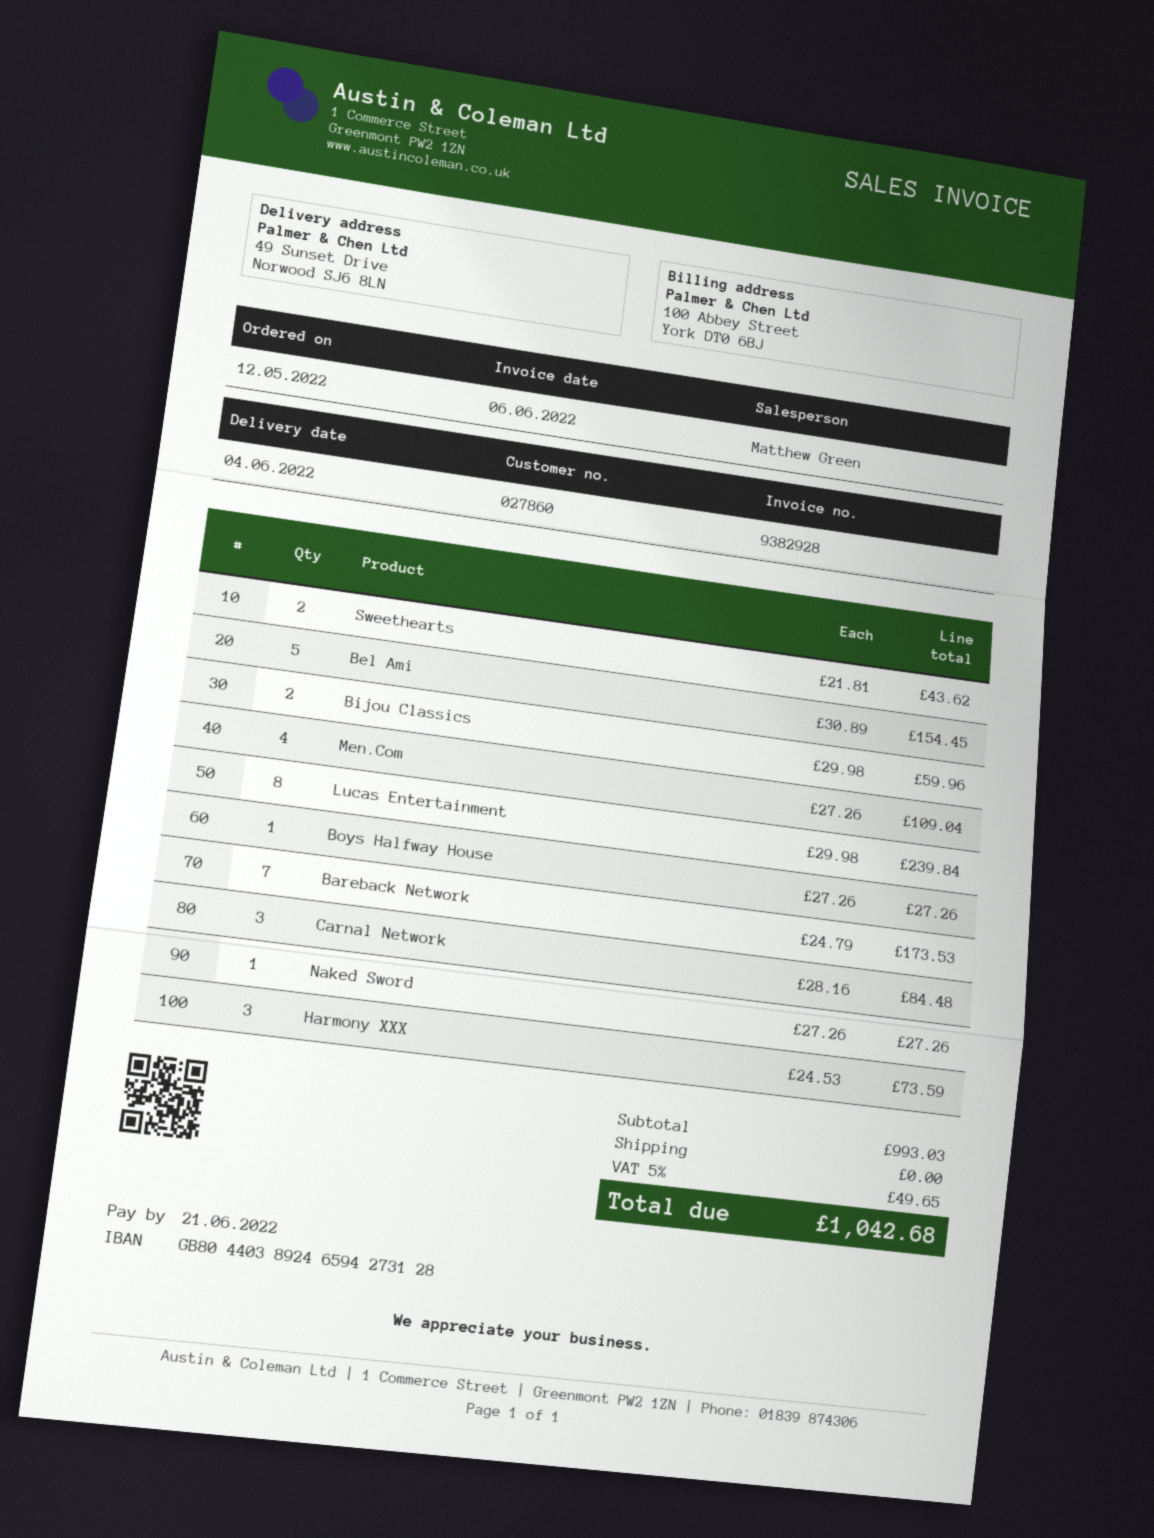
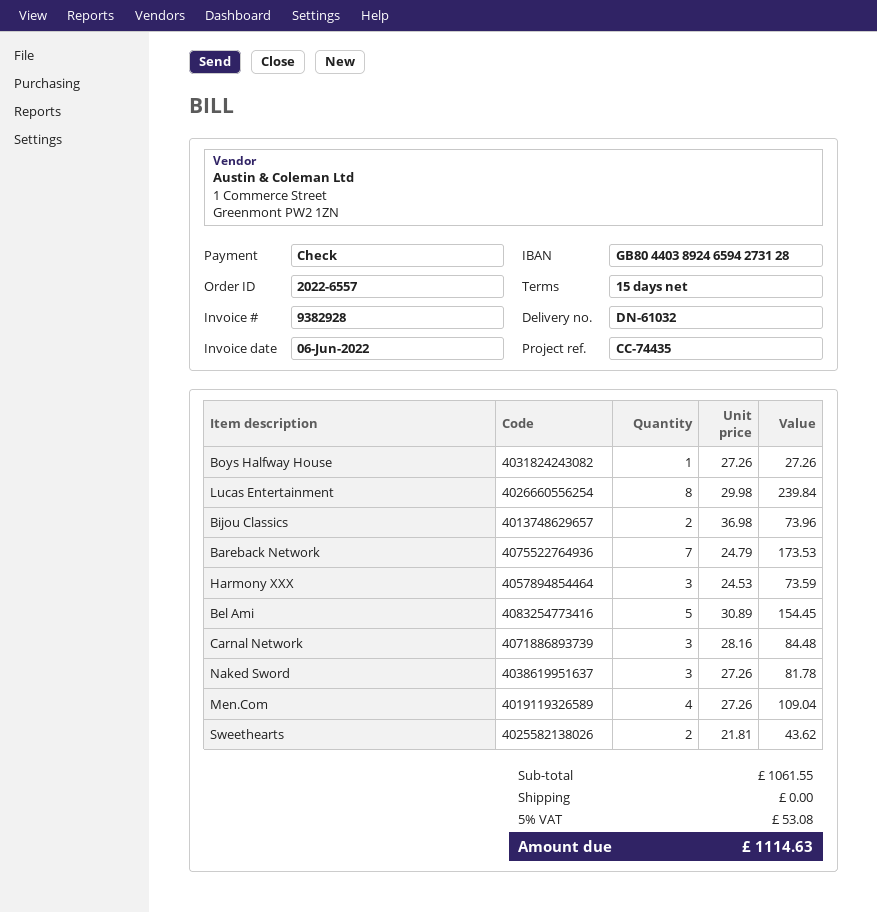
Bijou Classics: 2 x 29.98 = 59.96 -> 2 x 36.98 = 73.96
Naked Sword: 1 x 27.26 = 27.26 -> 3 x 27.26 = 81.78
subtotal: 993.03 -> 1061.55
tax: 5% = 49.65 -> 5% = 53.08
total: 1042.68 -> 1114.63

